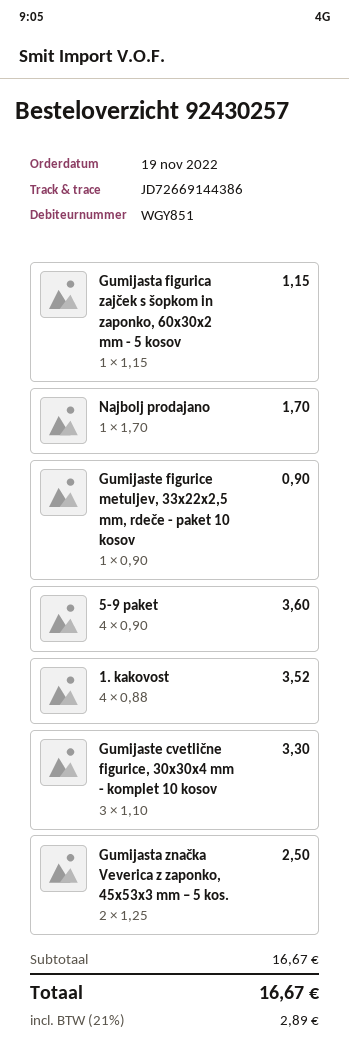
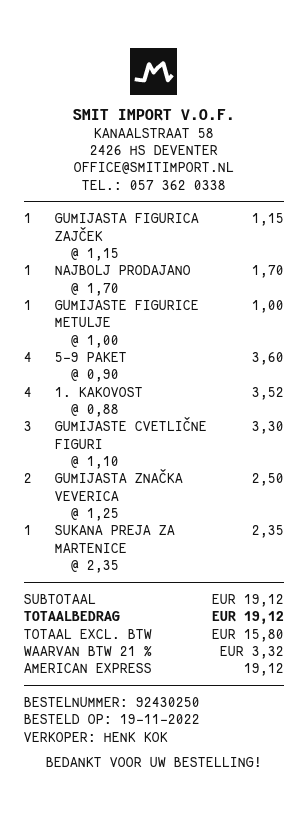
order number: 92430257 -> 92430250
Gumijaste figurice metuljev, 33x22x2,5 mm, rdeče - paket 10 kosov: 1 x 0.90 = 0.90 -> 1 x 1.00 = 1.00
SUKANA PREJA ZA MARTENICE: none -> 1 x 2.35 = 2.35
subtotal: 16.67 -> 19.12
tax: 21% = 2.89 -> 21% = 3.32
total: 16.67 -> 19.12

